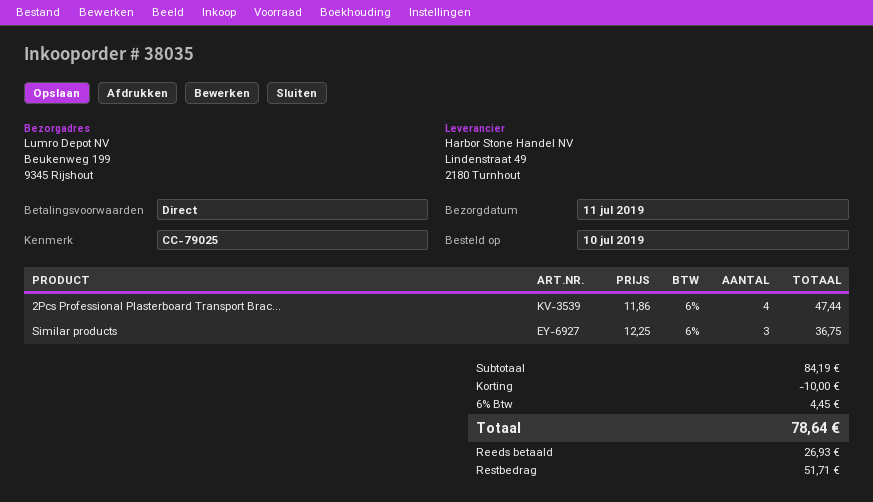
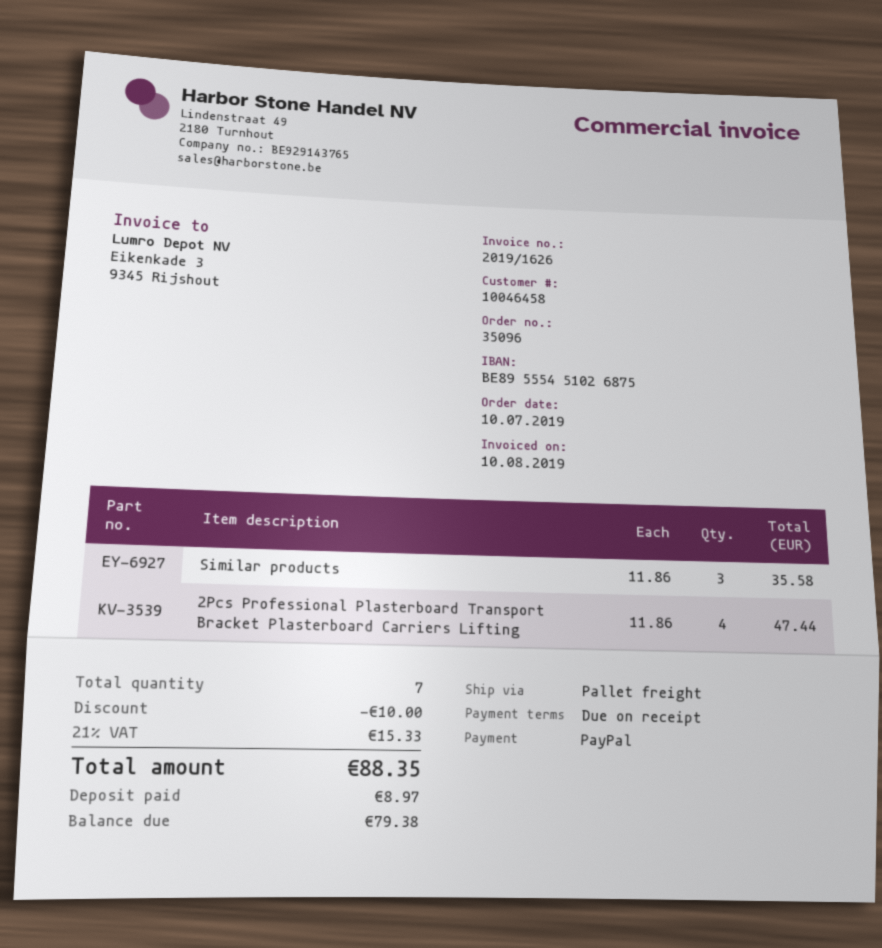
order number: 38035 -> 35096
Similar products: 3 x 12.25 = 36.75 -> 3 x 11.86 = 35.58
tax: 6% = 4.45 -> 21% = 15.33
total: 78.64 -> 88.35
deposit: 26.93 -> 8.97
balance: 51.71 -> 79.38

